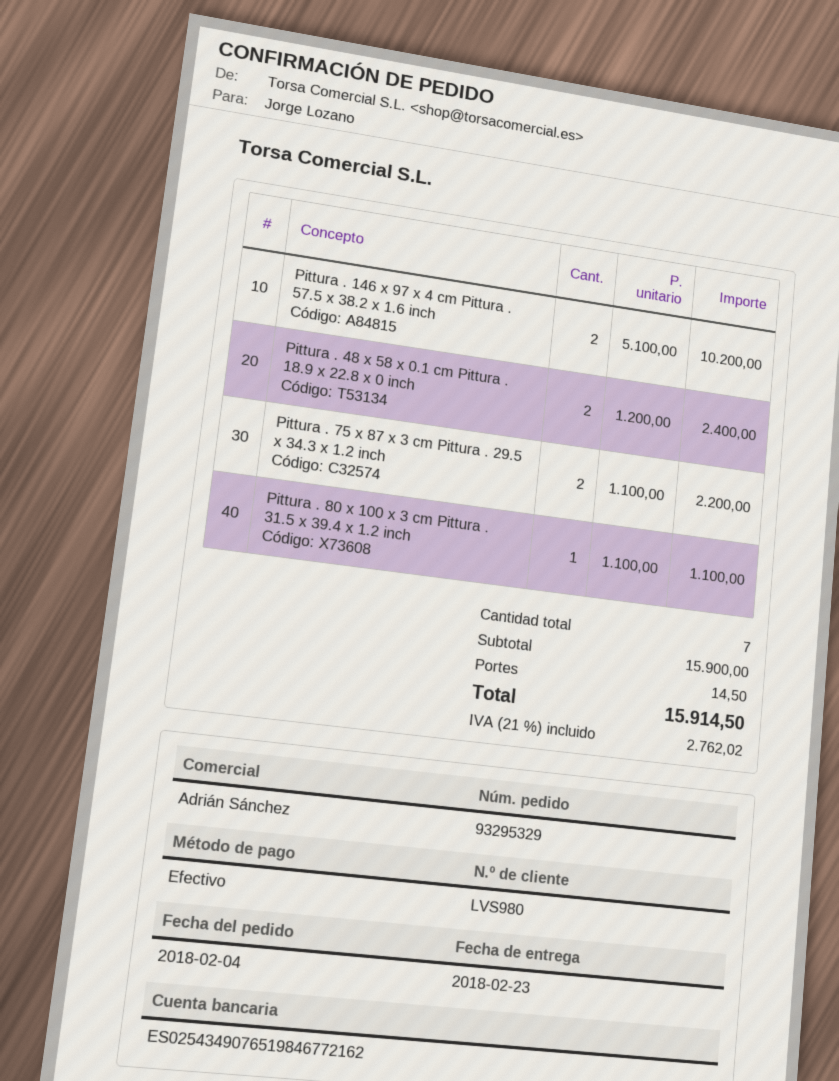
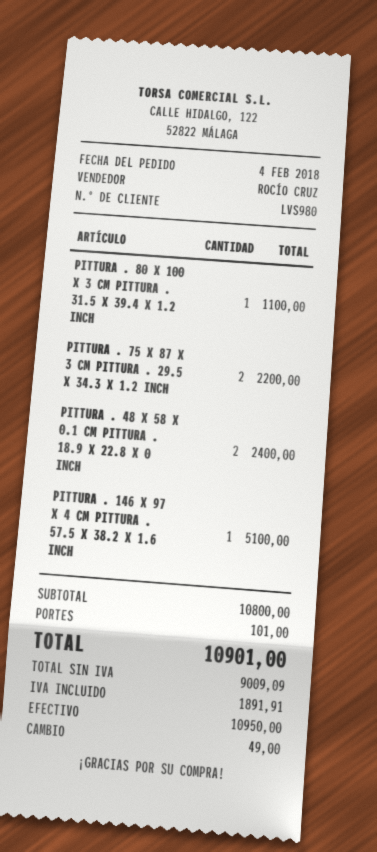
sales rep: Adrián Sánchez -> ROCÍO CRUZ
Pittura . 146 x 97 x 4 cm Pittura . 57.5 x 38.2 x 1.6 inch: 2 for 10200.00 -> 1 for 5100.00
subtotal: 15900.00 -> 10800.00
shipping: 14.50 -> 101.00
tax: 2762.02 -> 1891.91
total: 15914.50 -> 10901.00

